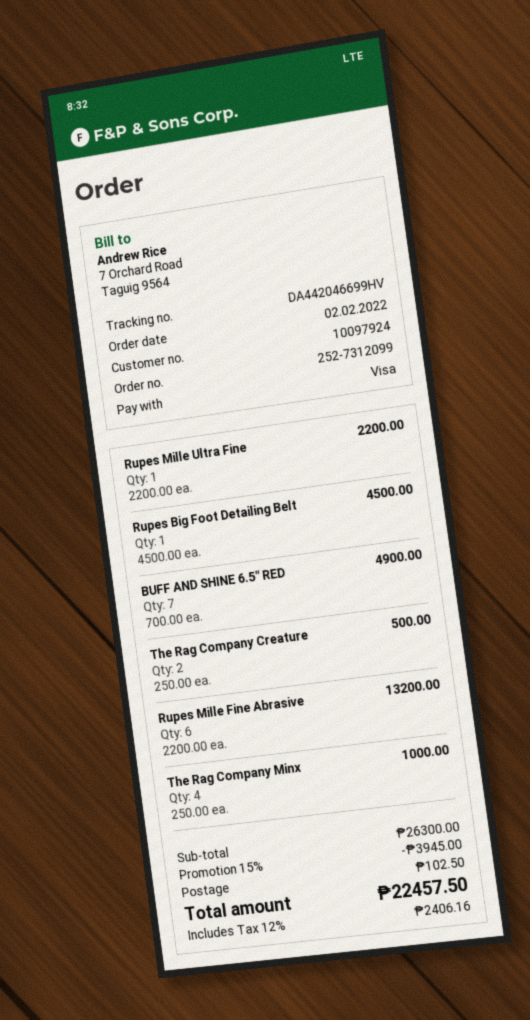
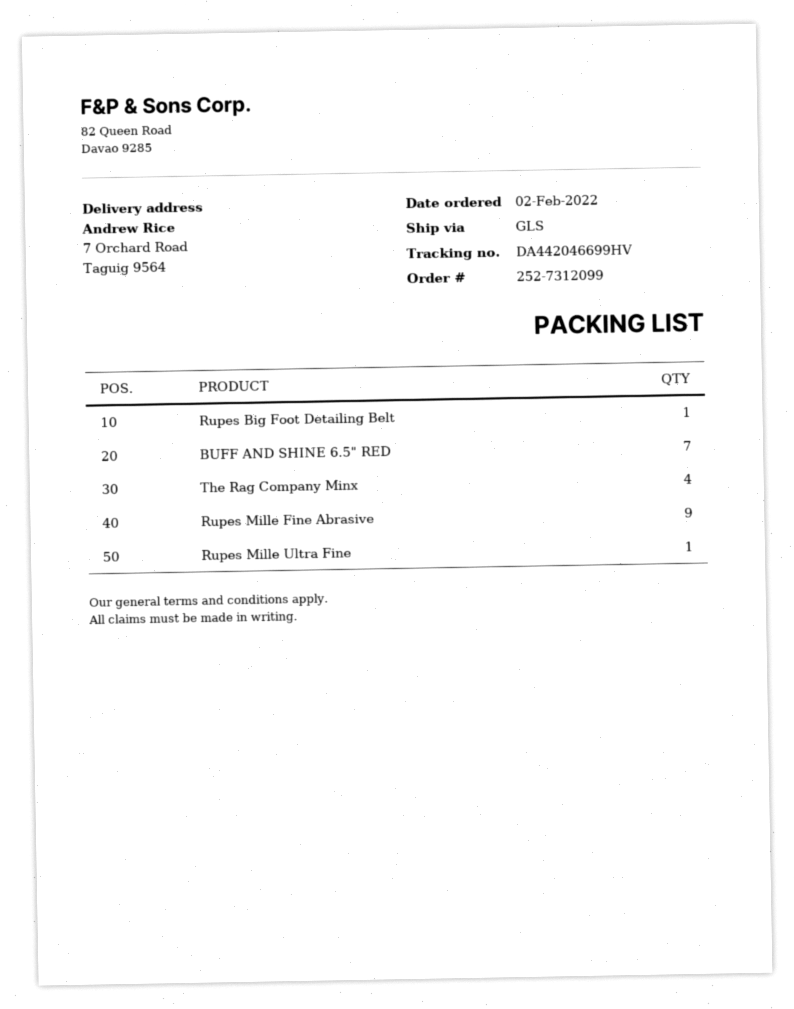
The Rag Company Creature: 2 -> none
Rupes Mille Fine Abrasive: 6 -> 9

